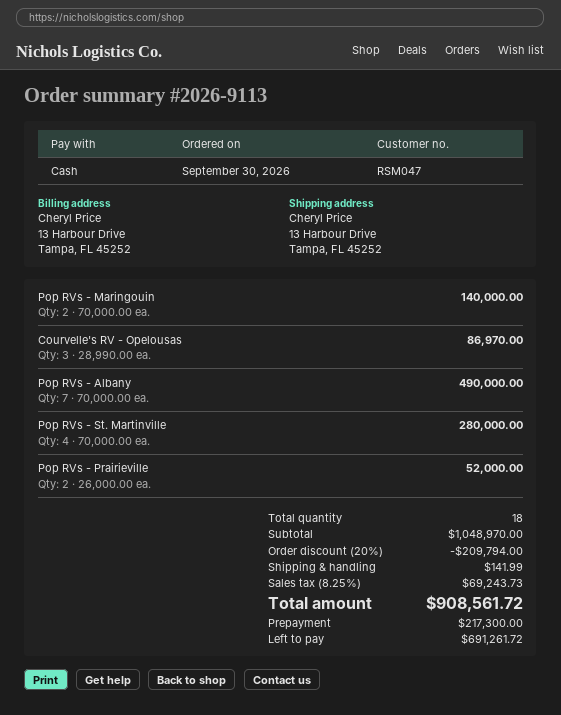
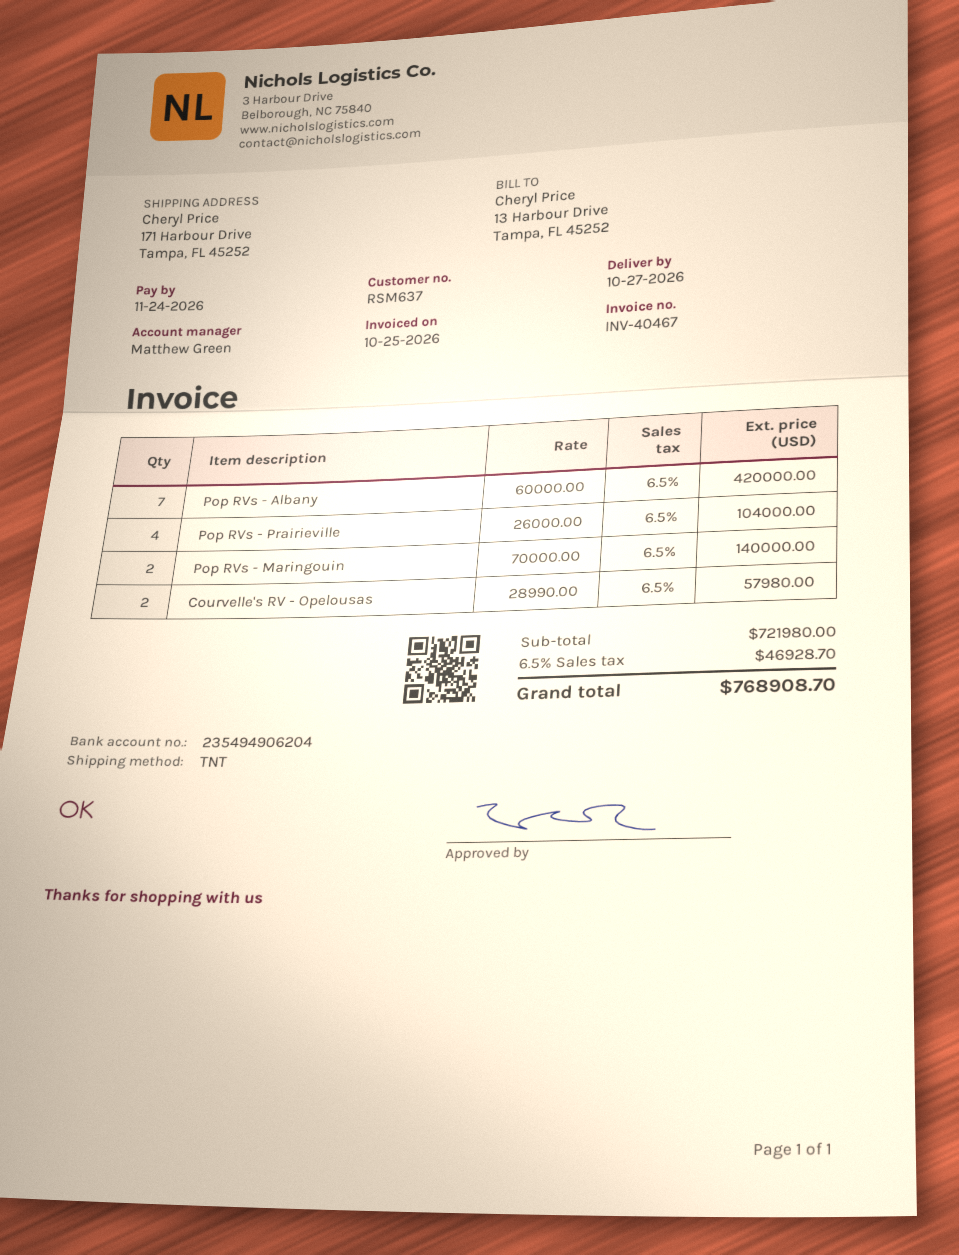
customer number: RSM047 -> RSM637
ship to: 13 Harbour Drive, Tampa, FL 45252 -> 171 Harbour Drive, Tampa, FL 45252
Courvelle's RV - Opelousas: 3 x 28990.00 = 86970.00 -> 2 x 28990.00 = 57980.00
Pop RVs - Albany: 7 x 70000.00 = 490000.00 -> 7 x 60000.00 = 420000.00
Pop RVs - St. Martinville: 4 x 70000.00 = 280000.00 -> none
Pop RVs - Prairieville: 2 x 26000.00 = 52000.00 -> 4 x 26000.00 = 104000.00
subtotal: 1048970.00 -> 721980.00
discount: 20% = 209794.00 -> none
shipping: 141.99 -> none
tax: 8.25% = 69243.73 -> 6.5% = 46928.70
total: 908561.72 -> 768908.70

